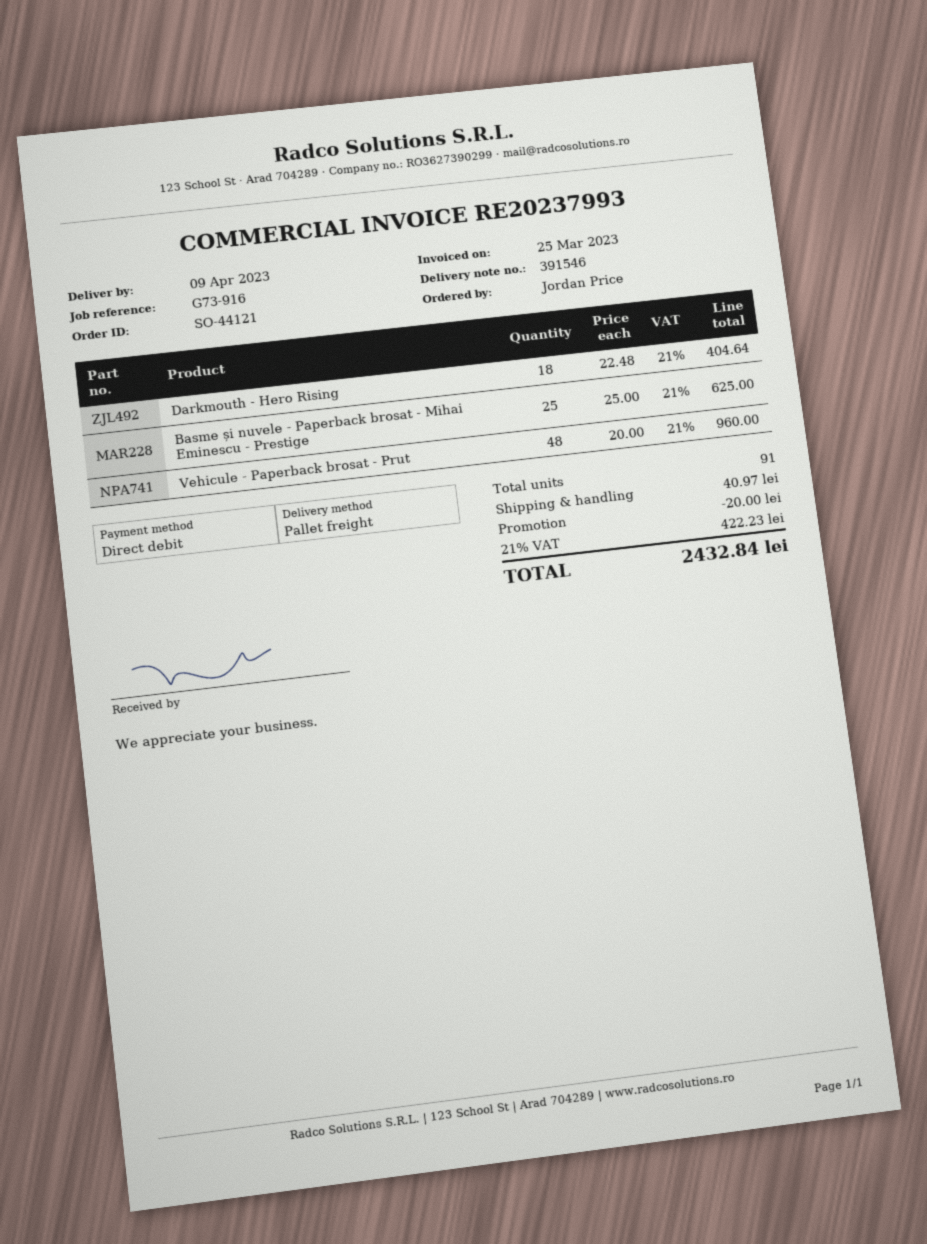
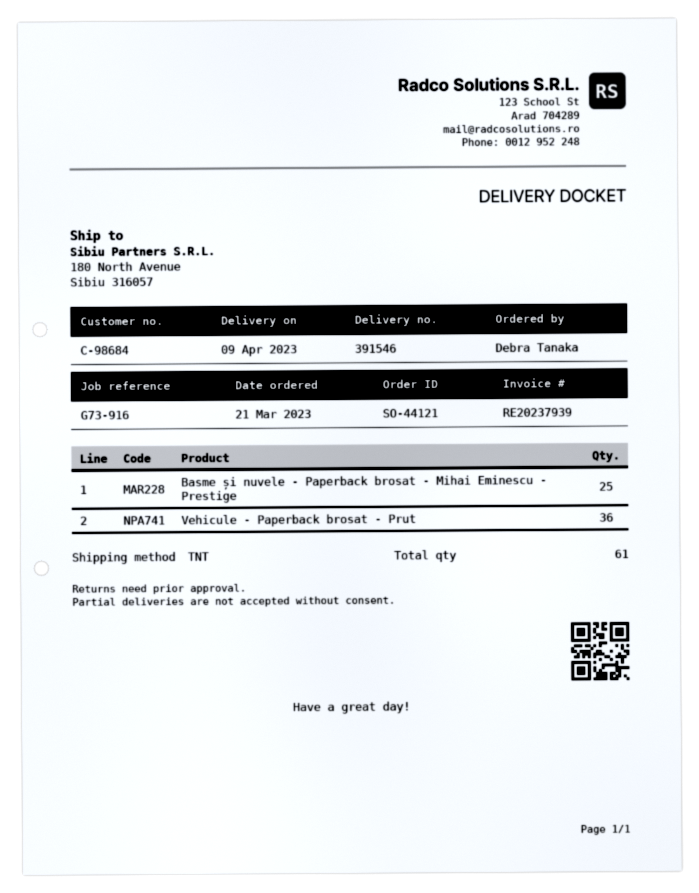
invoice number: RE20237993 -> RE20237939
ordered by: Jordan Price -> Debra Tanaka
shipping method: pallet freight -> TNT
Darkmouth - Hero Rising: 18 -> none
Vehicule - Paperback brosat - Prut: 48 -> 36
total quantity: 91 -> 61

